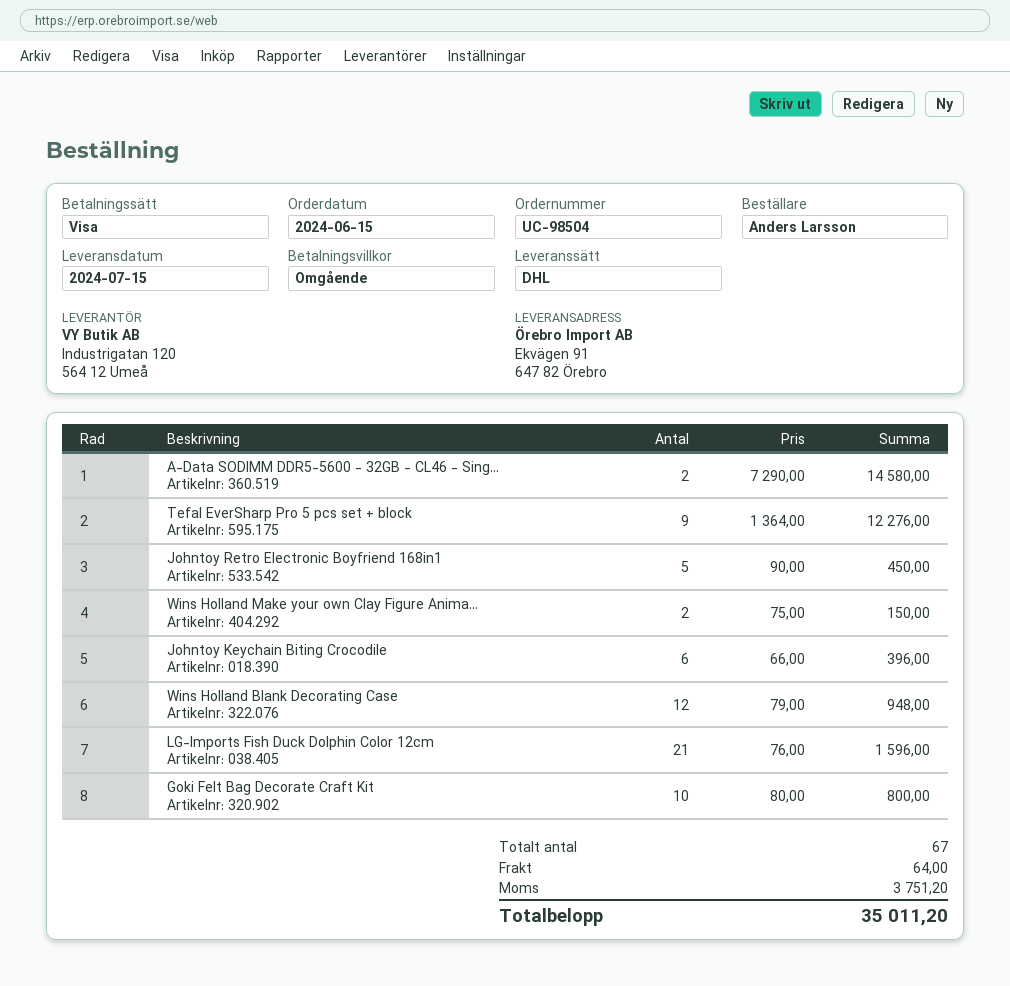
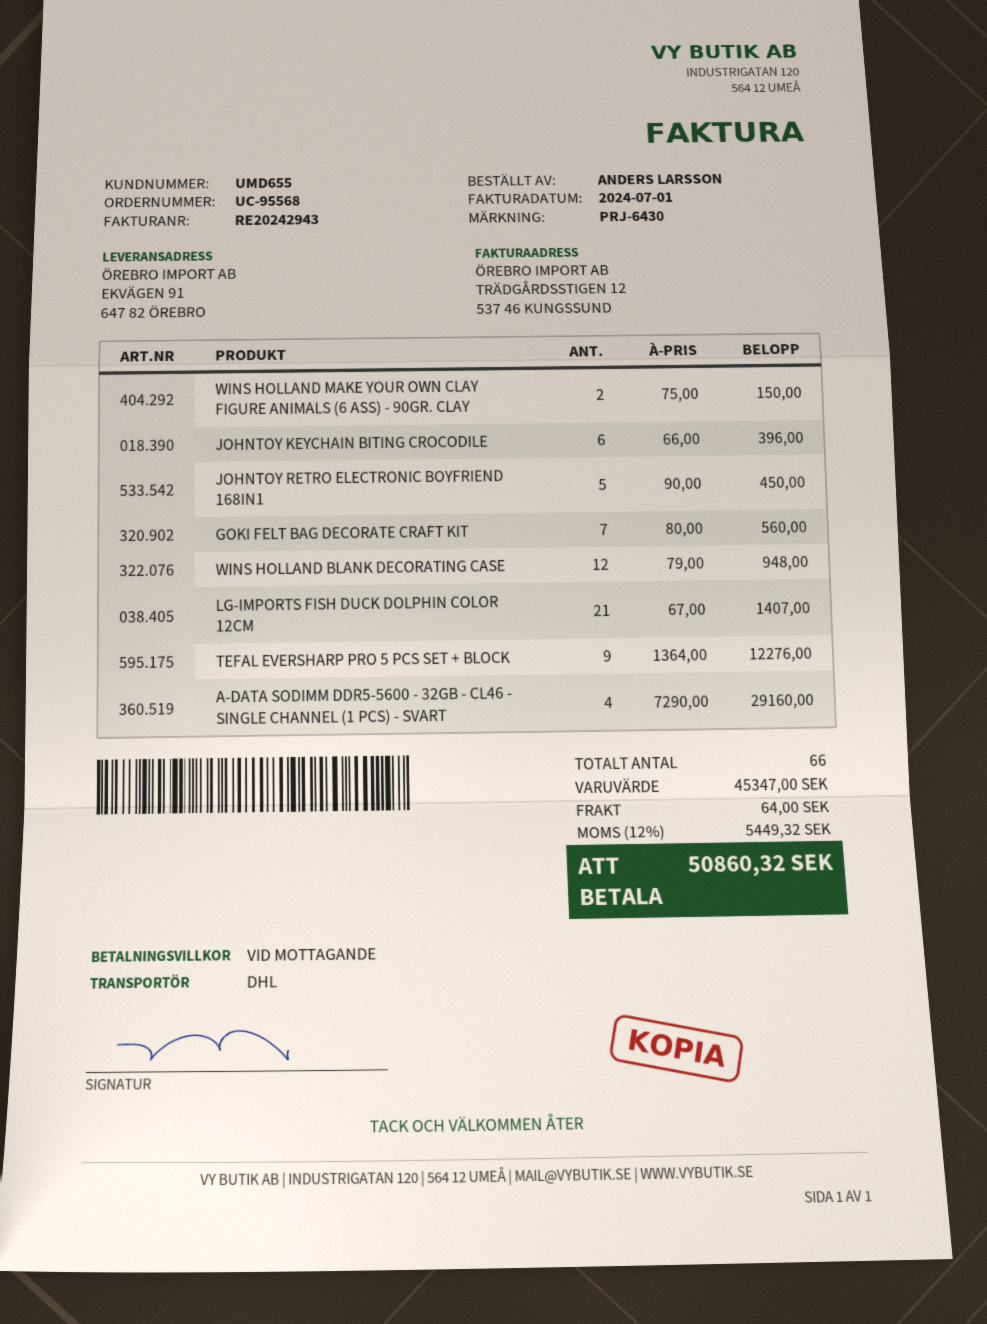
order number: UC-98504 -> UC-95568
A-Data SODIMM DDR5-5600 - 32GB - CL46 - Sing...: 2 x 7290.00 = 14580.00 -> 4 x 7290.00 = 29160.00
LG-Imports Fish Duck Dolphin Color 12cm: 21 x 76.00 = 1596.00 -> 21 x 67.00 = 1407.00
Goki Felt Bag Decorate Craft Kit: 10 x 80.00 = 800.00 -> 7 x 80.00 = 560.00
total quantity: 67 -> 66
tax: 3751.20 -> 5449.32
total: 35011.20 -> 50860.32

